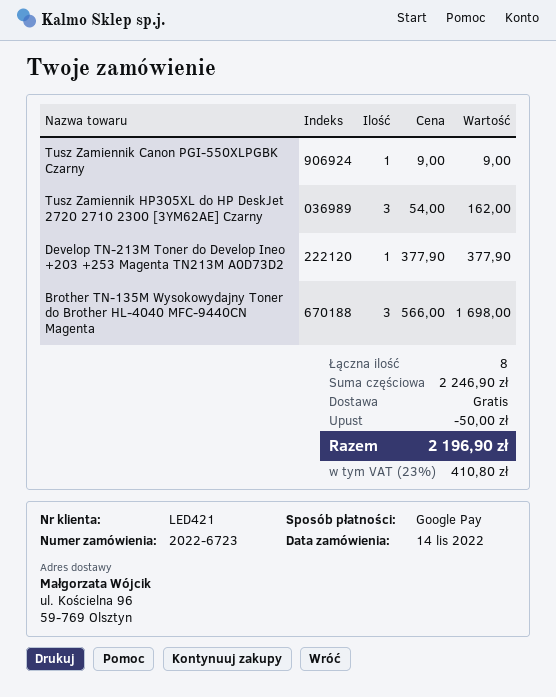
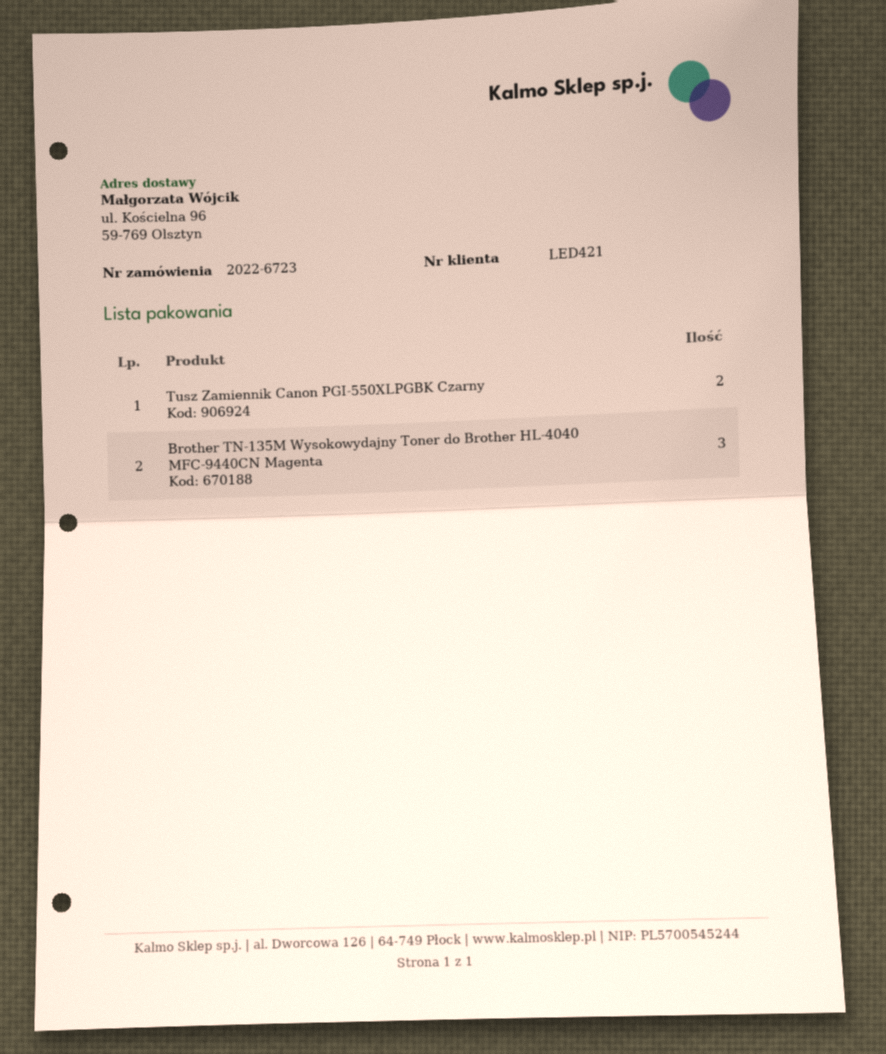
Tusz Zamiennik Canon PGI-550XLPGBK Czarny: 1 -> 2
Tusz Zamiennik HP305XL do HP DeskJet 2720 2710 2300 [3YM62AE] Czarny: 3 -> none
Develop TN-213M Toner do Develop Ineo +203 +253 Magenta TN213M A0D73D2: 1 -> none

